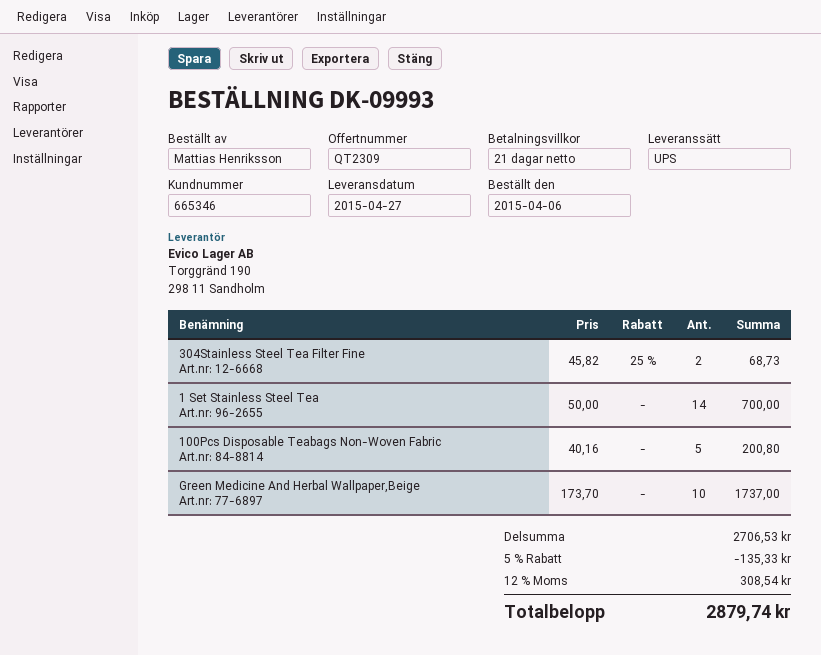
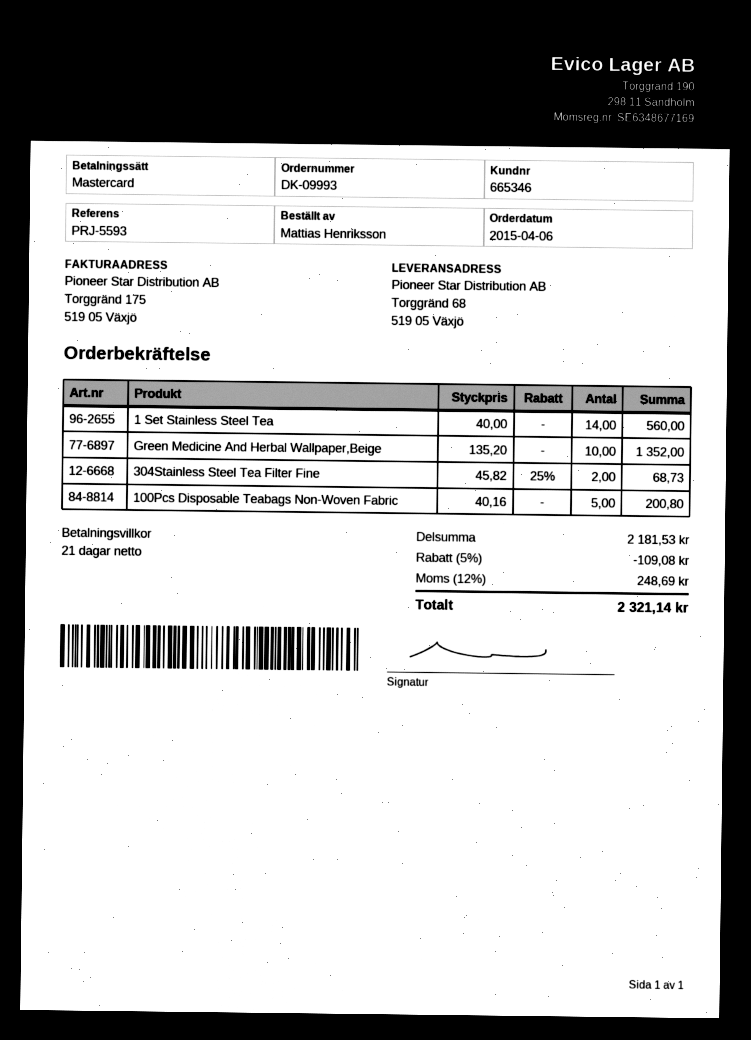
1 Set Stainless Steel Tea: 14 x 50.00 = 700.00 -> 14 x 40.00 = 560.00
Green Medicine And Herbal Wallpaper,Beige: 10 x 173.70 = 1737.00 -> 10 x 135.20 = 1352.00
subtotal: 2706.53 -> 2181.53
discount: 5% = 135.33 -> 5% = 109.08
tax: 12% = 308.54 -> 12% = 248.69
total: 2879.74 -> 2321.14

